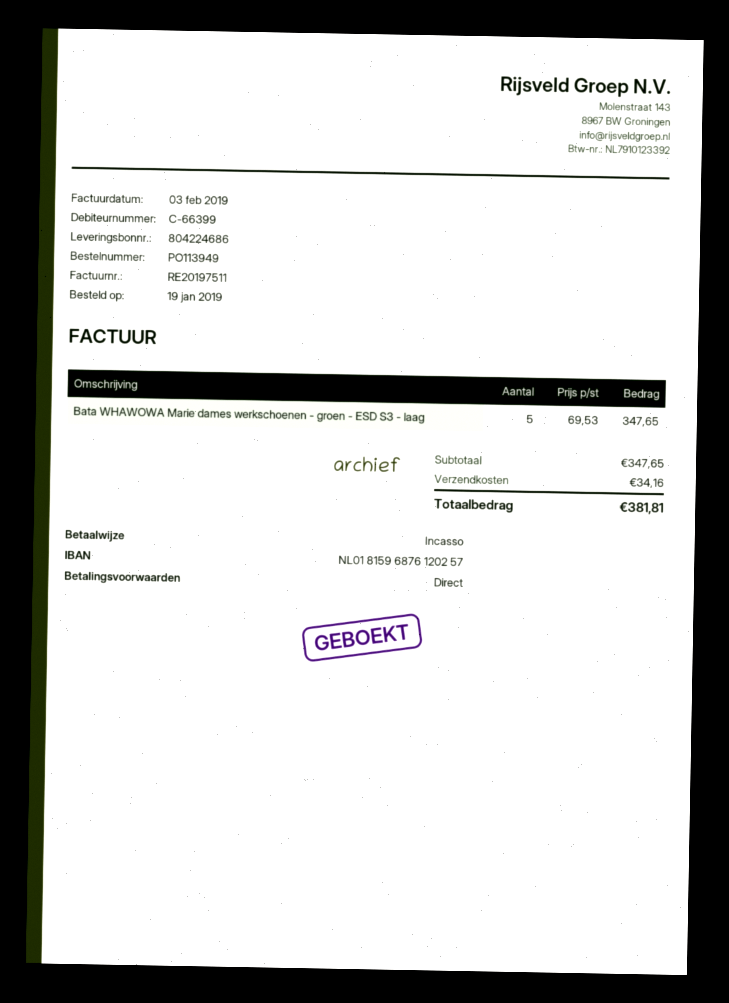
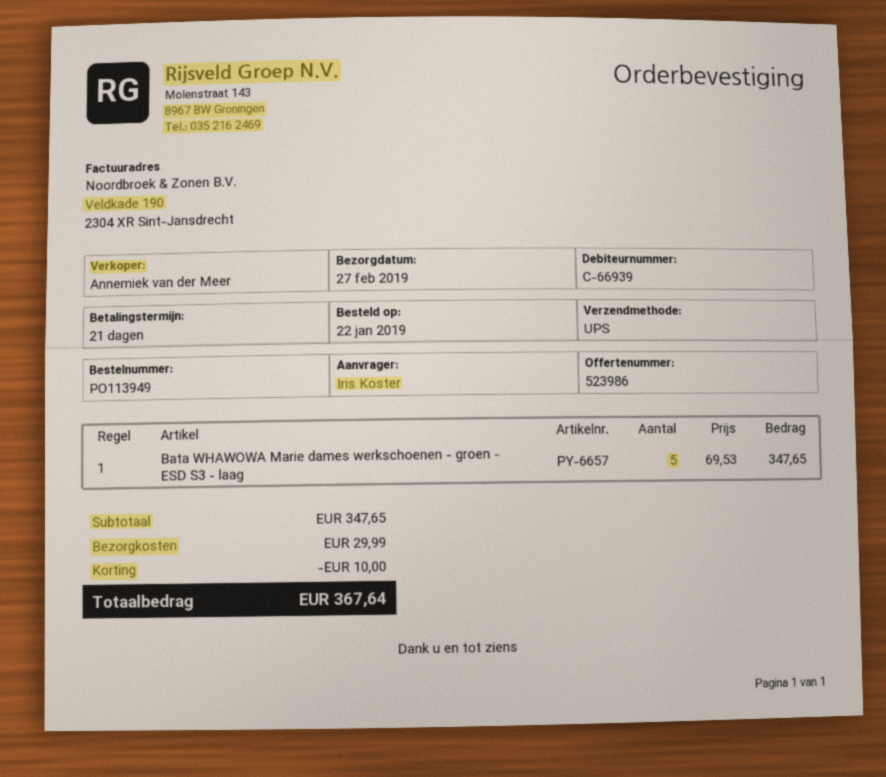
order date: 2019-01-19 -> 2019-01-22
payment terms: on receipt -> 21 days
customer number: C-66399 -> C-66939
discount: none -> 10.00
shipping: 34.16 -> 29.99
total: 381.81 -> 367.64

